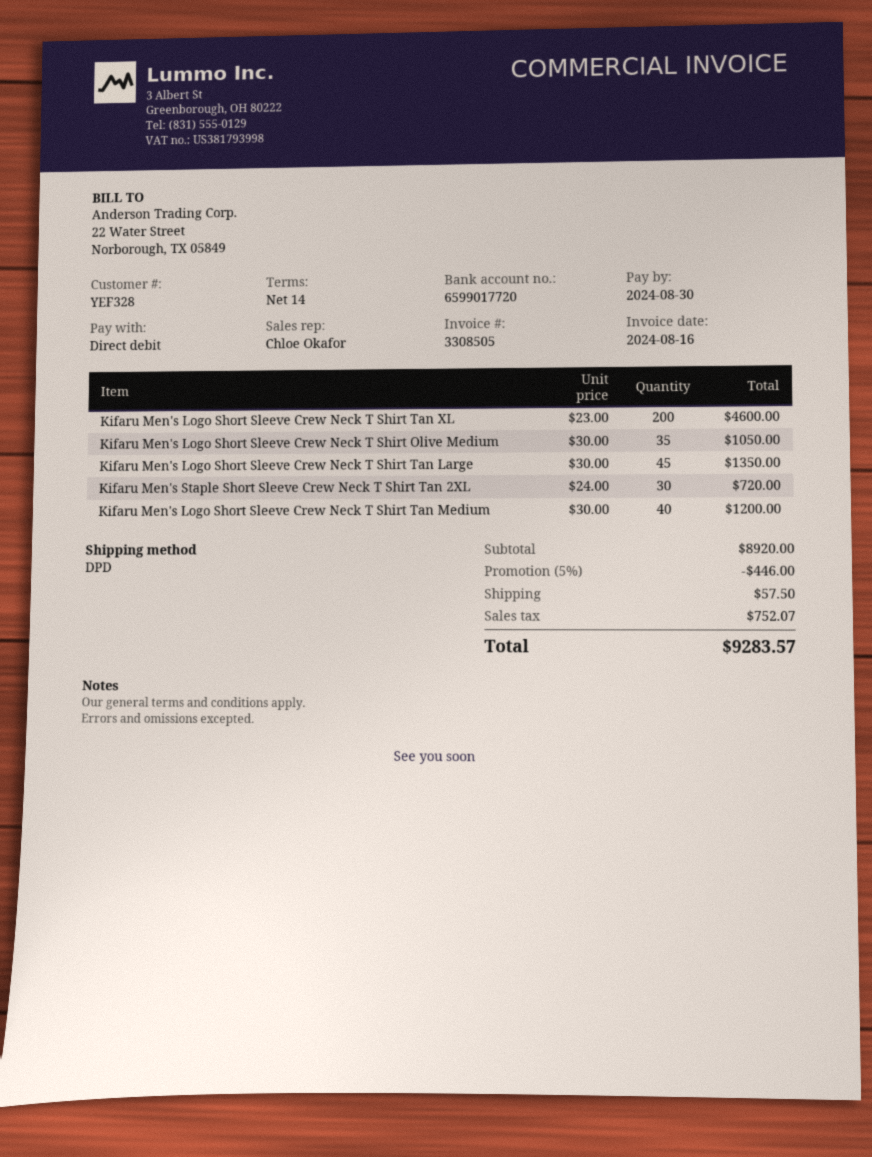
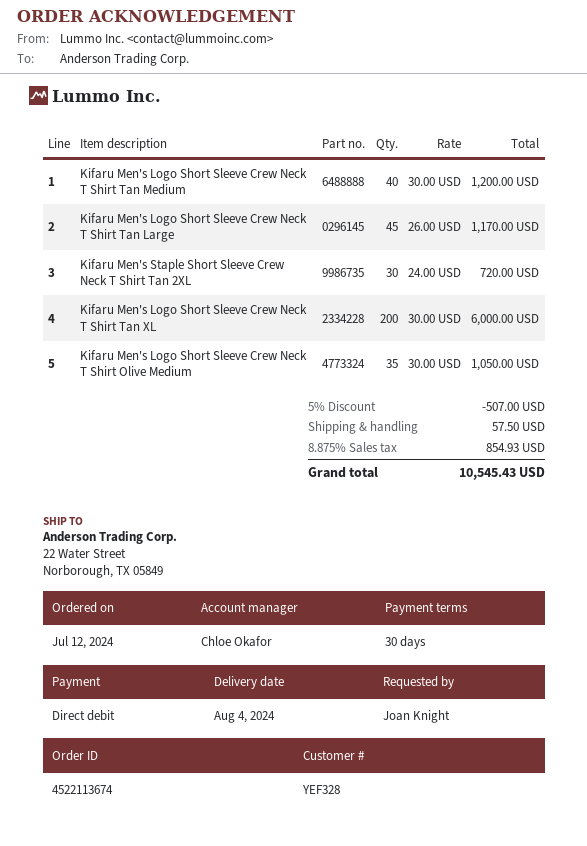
payment terms: 14 days -> 30 days
Kifaru Men's Logo Short Sleeve Crew Neck T Shirt Tan XL: 200 x 23.00 = 4600.00 -> 200 x 30.00 = 6000.00
Kifaru Men's Logo Short Sleeve Crew Neck T Shirt Tan Large: 45 x 30.00 = 1350.00 -> 45 x 26.00 = 1170.00
discount: 5% = 446.00 -> 5% = 507.00
tax: 752.07 -> 854.93
total: 9283.57 -> 10545.43

